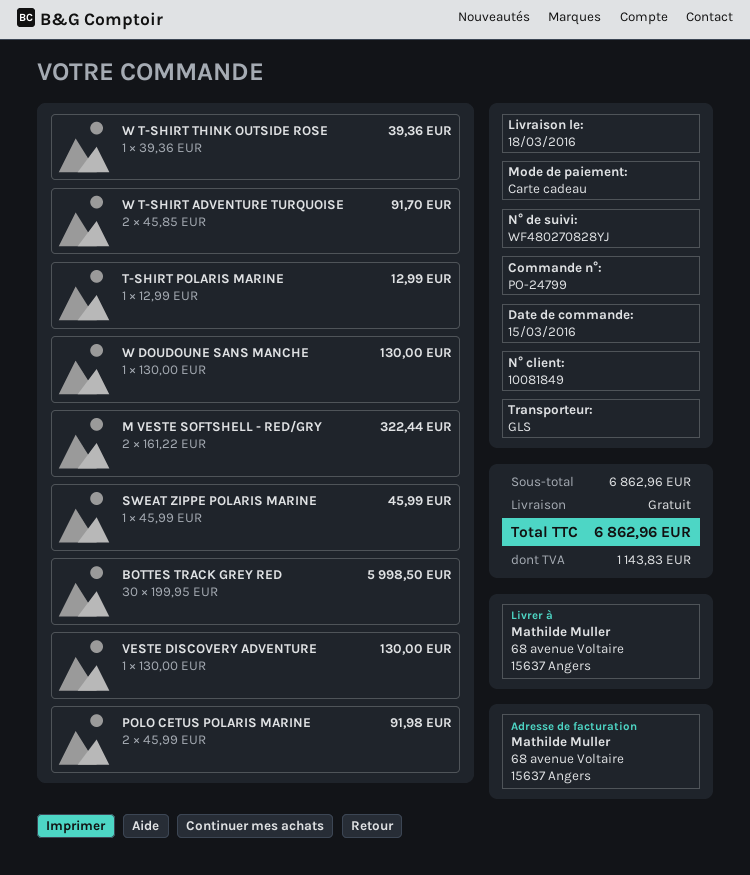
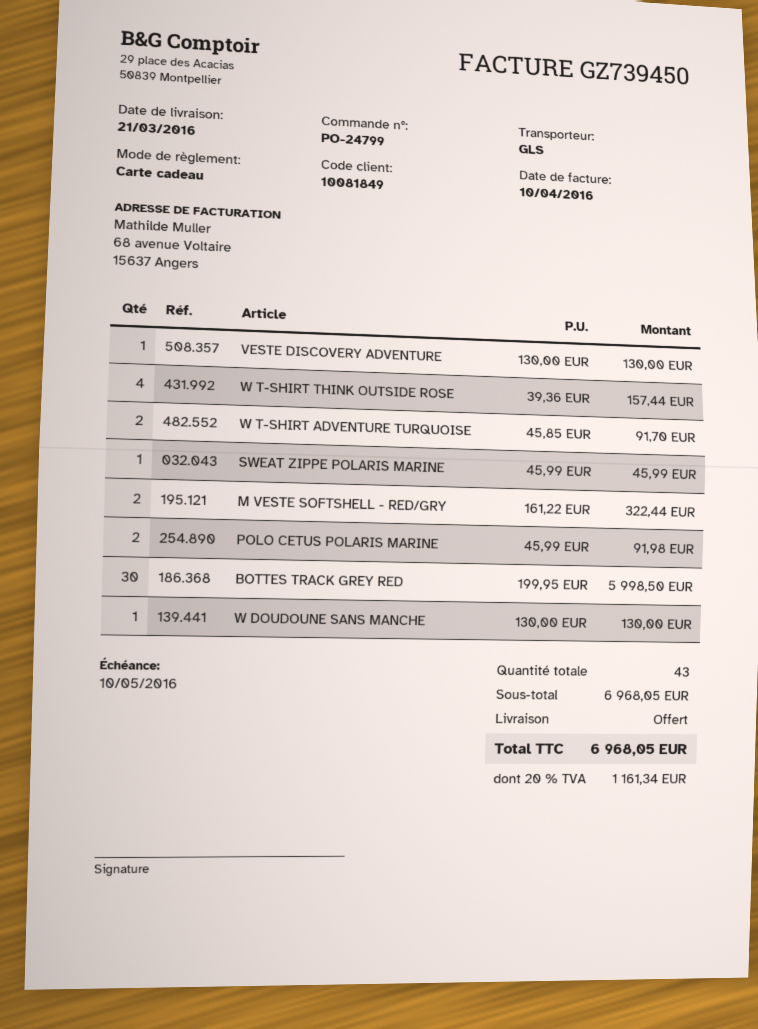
delivery date: 2016-03-18 -> 2016-03-21
W T-SHIRT THINK OUTSIDE ROSE: 1 x 39.36 = 39.36 -> 4 x 39.36 = 157.44
T-SHIRT POLARIS MARINE: 1 x 12.99 = 12.99 -> none
subtotal: 6862.96 -> 6968.05
tax: 1143.83 -> 1161.34
total: 6862.96 -> 6968.05

